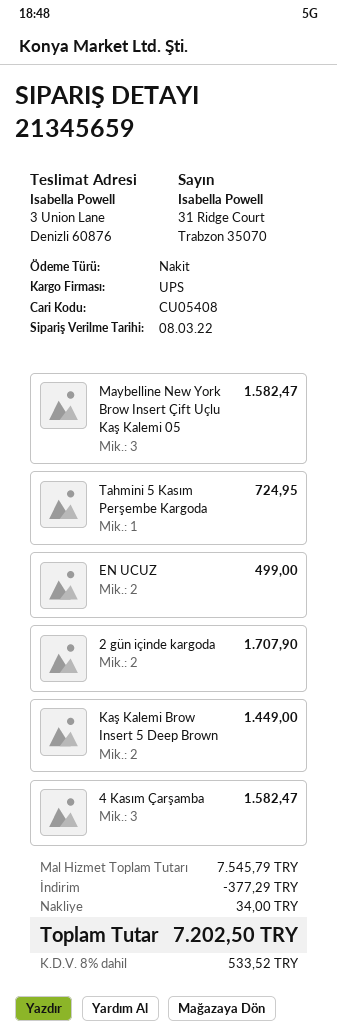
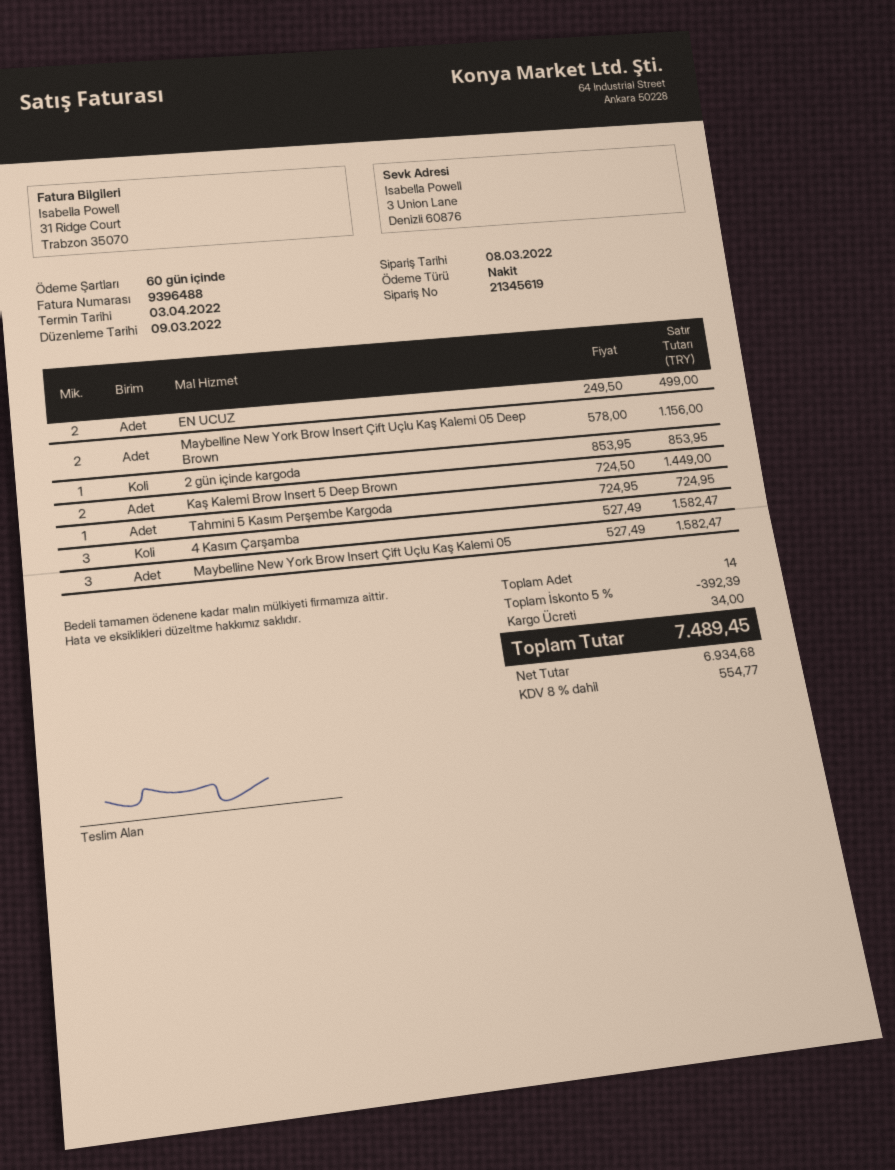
order number: 21345659 -> 21345619
2 gün içinde kargoda: 2 for 1707.90 -> 1 for 853.95
Maybelline New York Brow Insert Çift Uçlu Kaş Kalemi 05 Deep Brown: none -> 2 for 1156.00
discount: 377.29 -> 392.39
tax: 8% = 533.52 -> 8% = 554.77
total: 7202.50 -> 7489.45

